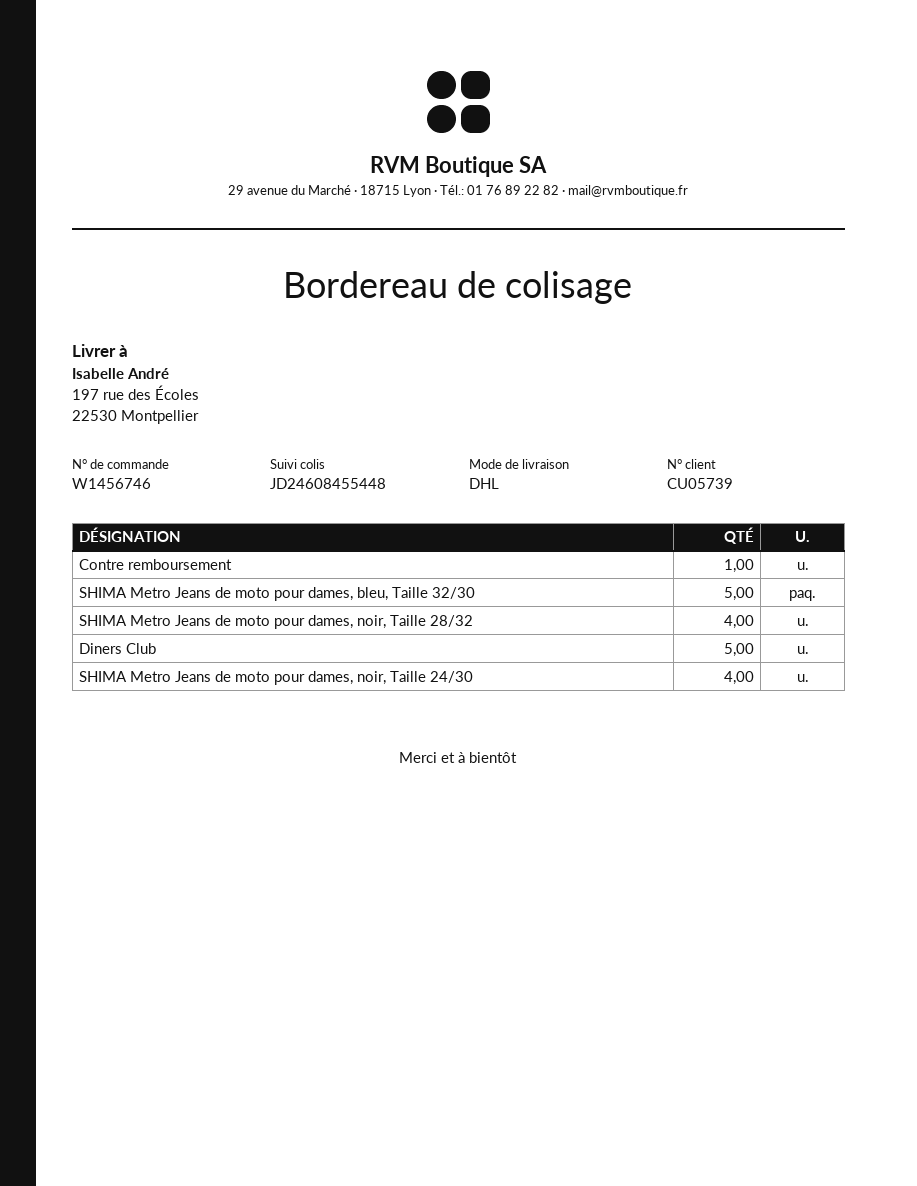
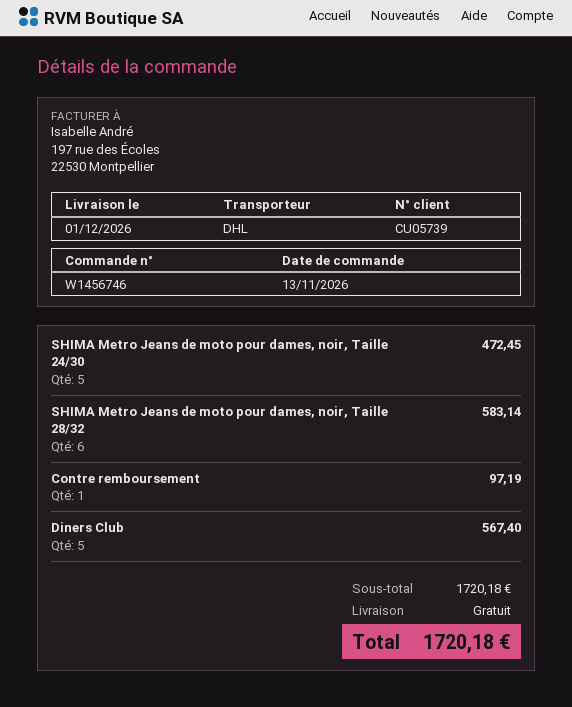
SHIMA Metro Jeans de moto pour dames, bleu, Taille 32/30: 5 -> none
SHIMA Metro Jeans de moto pour dames, noir, Taille 28/32: 4 -> 6
SHIMA Metro Jeans de moto pour dames, noir, Taille 24/30: 4 -> 5

